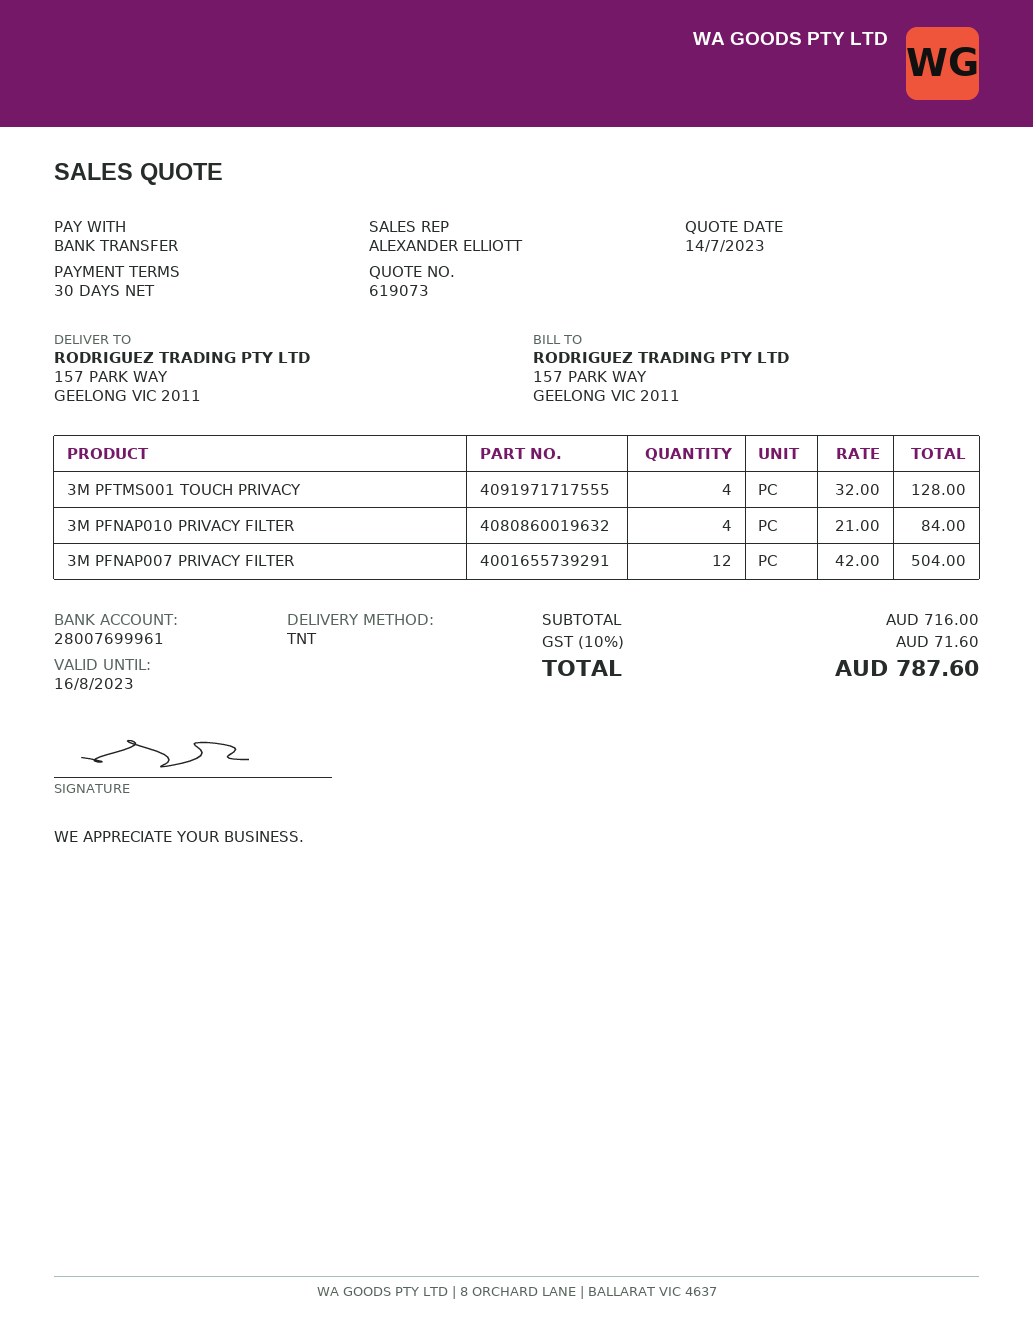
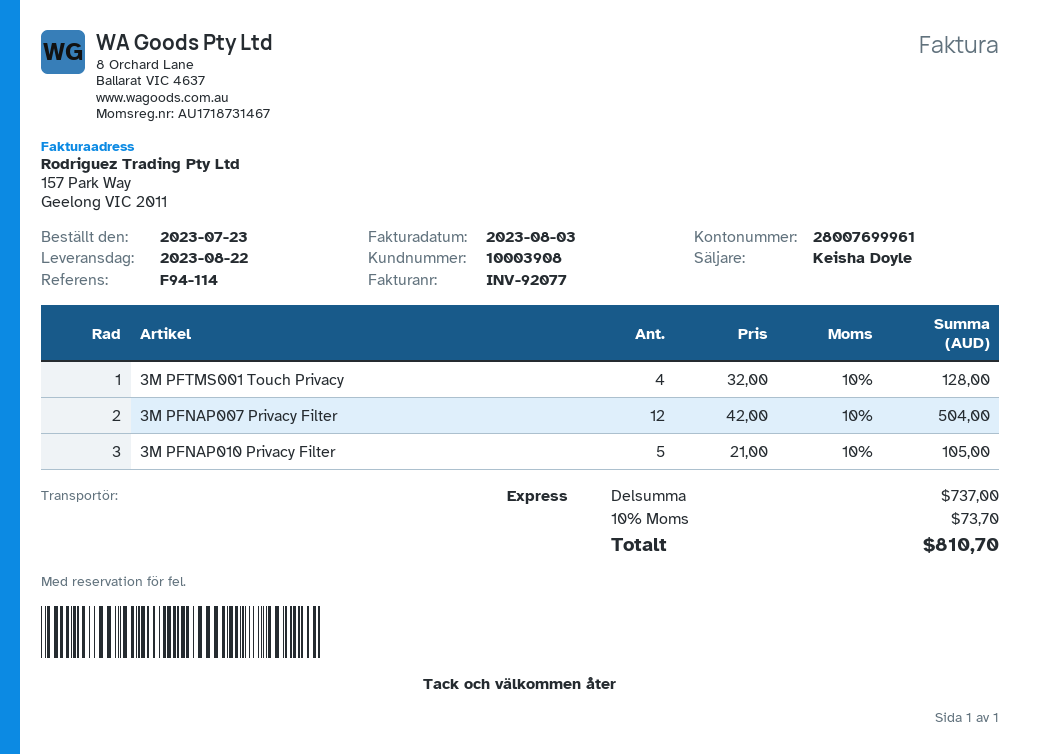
sales rep: ALEXANDER ELLIOTT -> Keisha Doyle
shipping method: TNT -> express
3M PFNAP010 PRIVACY FILTER: 4 x 21.00 = 84.00 -> 5 x 21.00 = 105.00
subtotal: 716.00 -> 737.00
tax: 10% = 71.60 -> 10% = 73.70
total: 787.60 -> 810.70

